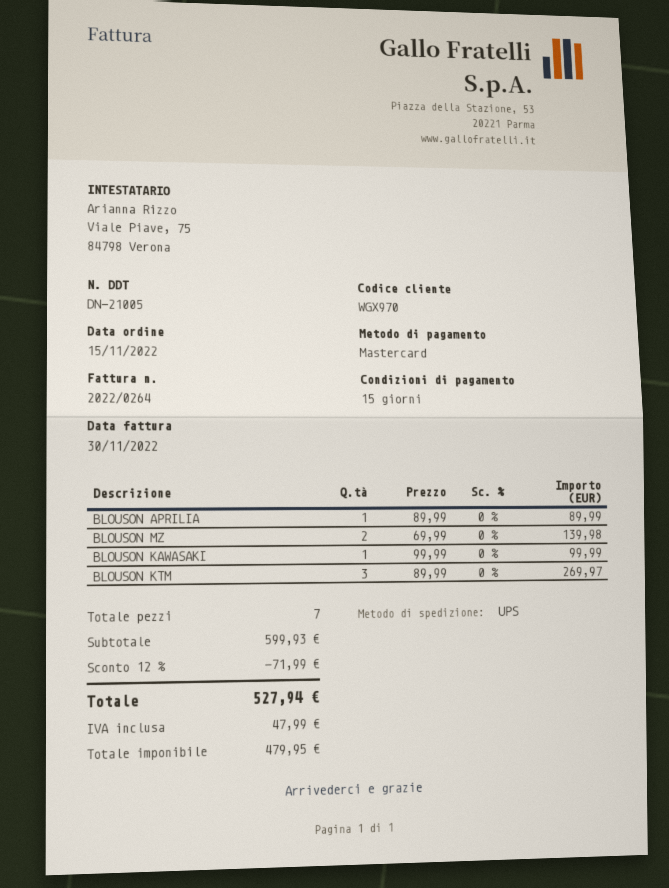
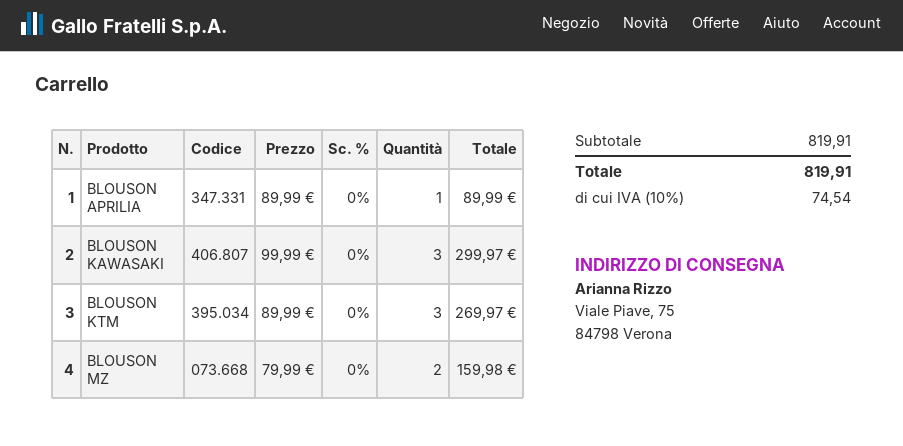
BLOUSON MZ: 2 x 69.99 = 139.98 -> 2 x 79.99 = 159.98
BLOUSON KAWASAKI: 1 x 99.99 = 99.99 -> 3 x 99.99 = 299.97
subtotal: 599.93 -> 819.91
discount: 12% = 71.99 -> none
tax: 47.99 -> 74.54
total: 527.94 -> 819.91

